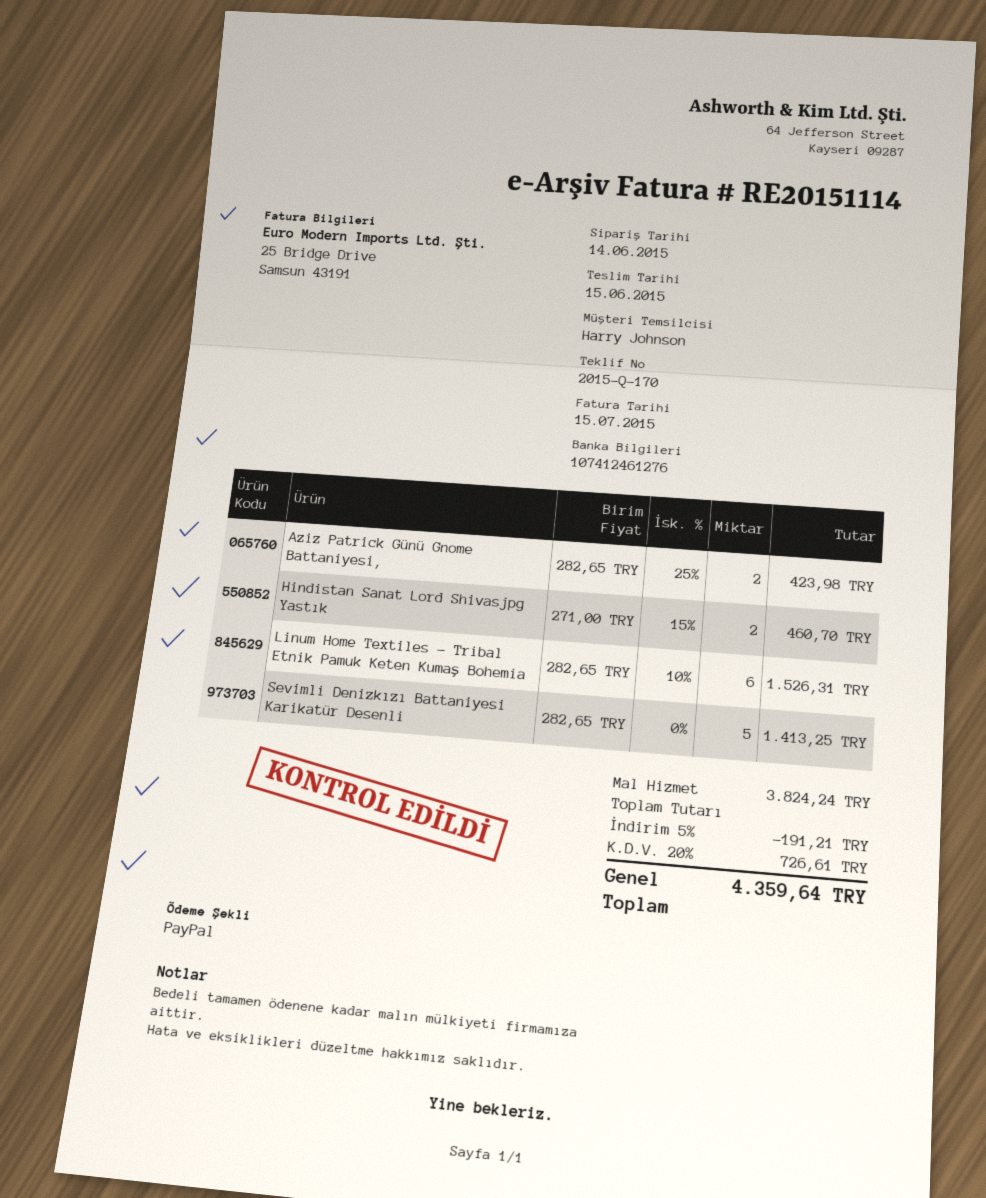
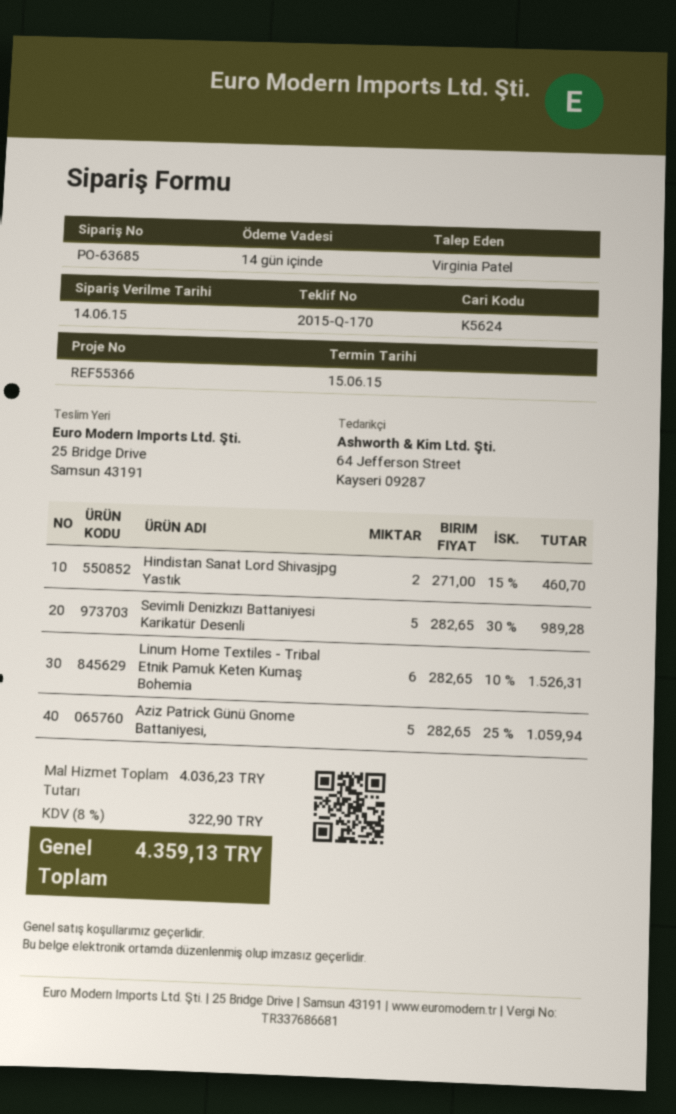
Aziz Patrick Günü Gnome Battaniyesi,: 2 x 282.65 - 25% = 423.98 -> 5 x 282.65 - 25% = 1059.94
Sevimli Denizkızı Battaniyesi Karikatür Desenli: 5 x 282.65 = 1413.25 -> 5 x 282.65 - 30% = 989.28
subtotal: 3824.24 -> 4036.23
discount: 5% = 191.21 -> none
tax: 20% = 726.61 -> 8% = 322.90
total: 4359.64 -> 4359.13

